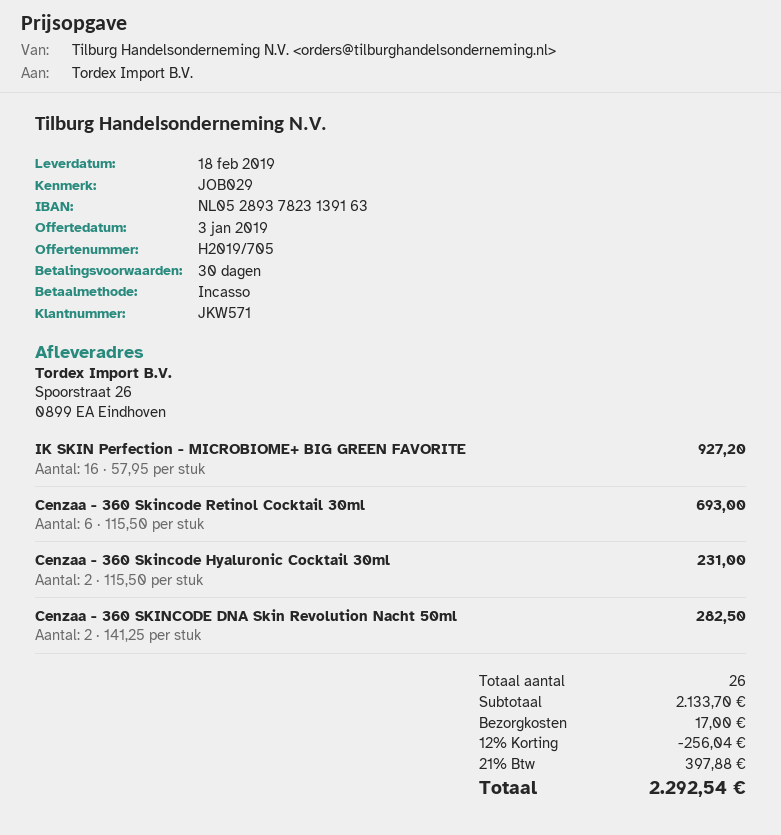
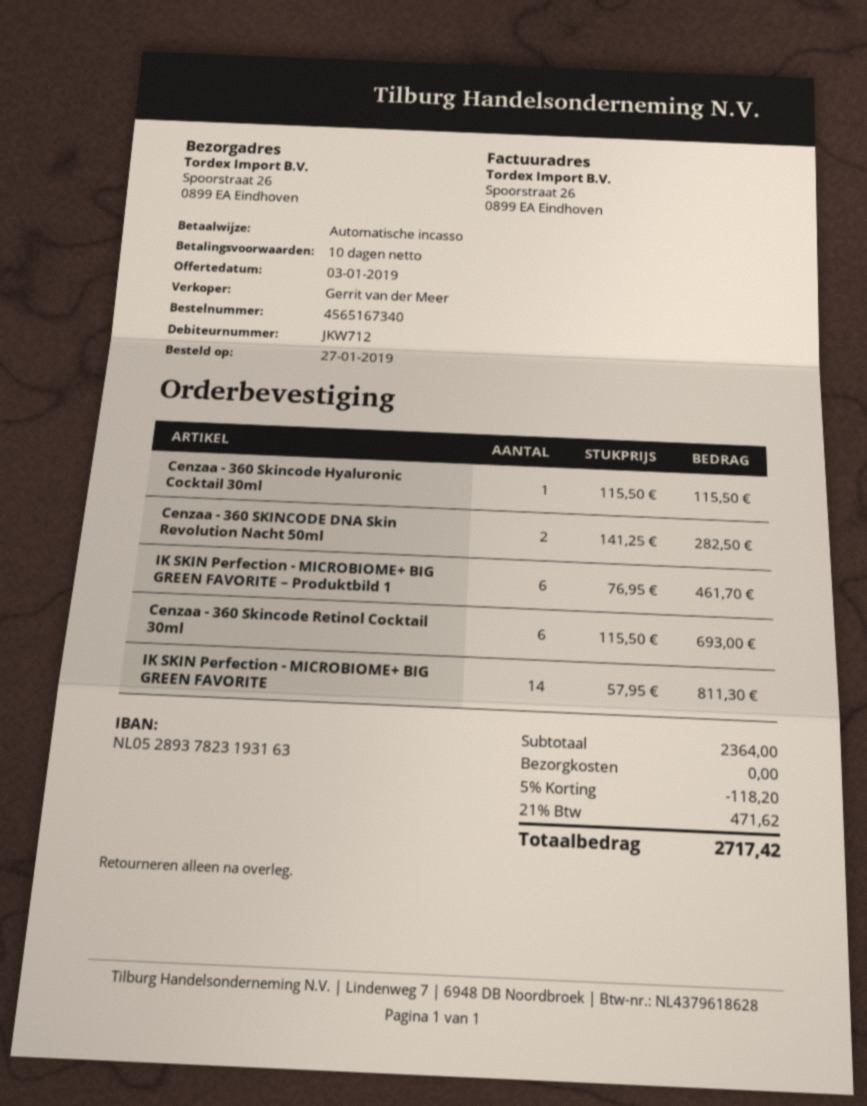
payment terms: 30 days -> 10 days
customer number: JKW571 -> JKW712
bank account: NL0528937823139163 -> NL0528937823193163
IK SKIN Perfection - MICROBIOME+ BIG GREEN FAVORITE: 16 x 57.95 = 927.20 -> 14 x 57.95 = 811.30
Cenzaa - 360 Skincode Hyaluronic Cocktail 30ml: 2 x 115.50 = 231.00 -> 1 x 115.50 = 115.50
IK SKIN Perfection - MICROBIOME+ BIG GREEN FAVORITE – Produktbild 1: none -> 6 x 76.95 = 461.70
subtotal: 2133.70 -> 2364.00
discount: 12% = 256.04 -> 5% = 118.20
shipping: 17.00 -> 0.00
tax: 21% = 397.88 -> 21% = 471.62
total: 2292.54 -> 2717.42

